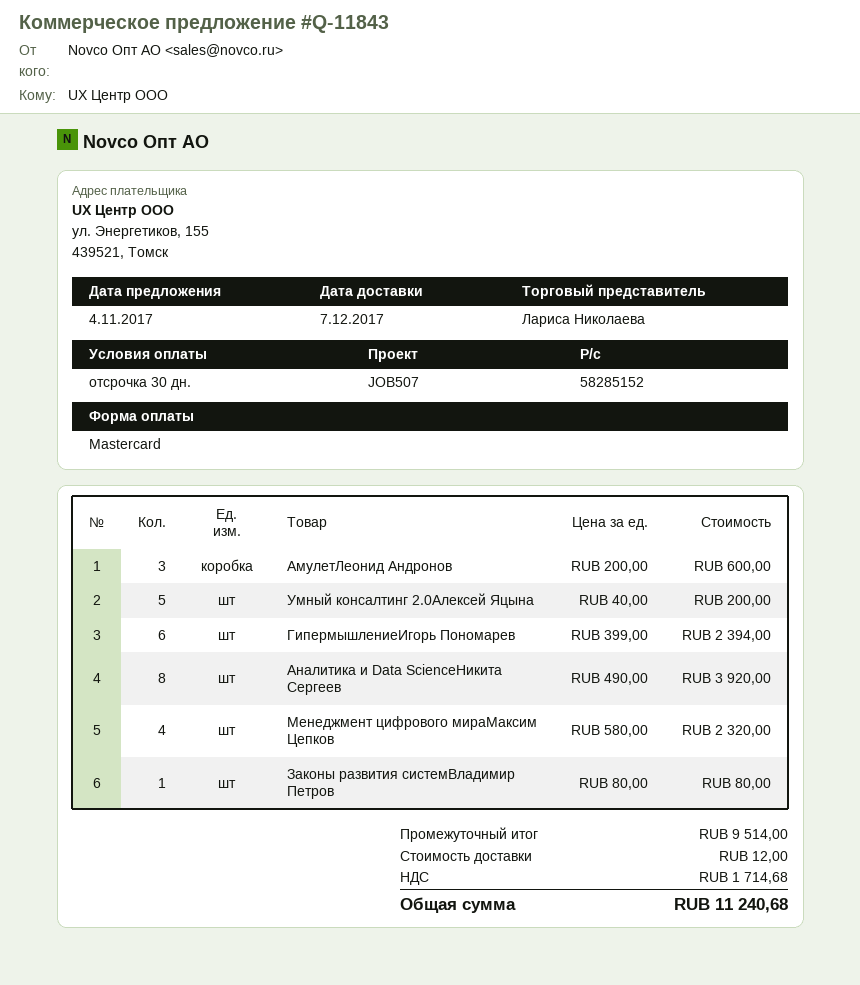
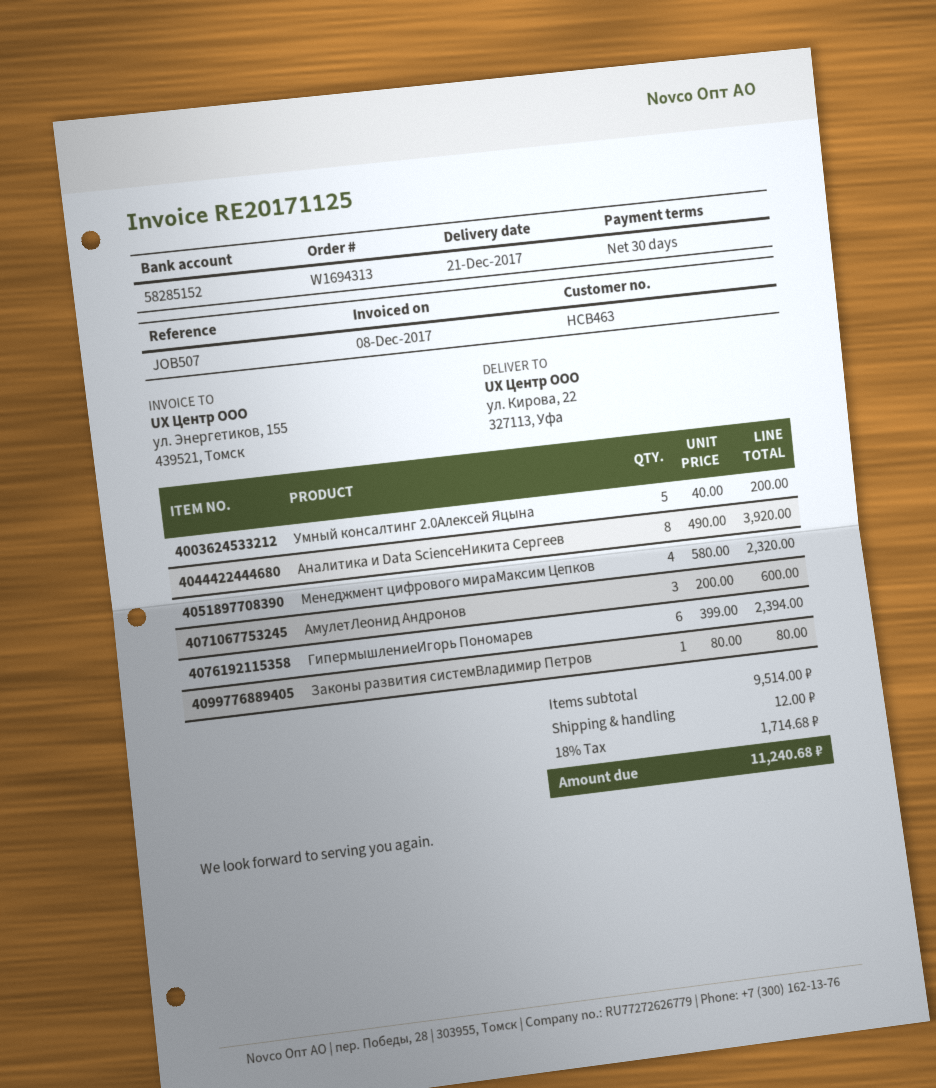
delivery date: 2017-12-07 -> 2017-12-21

